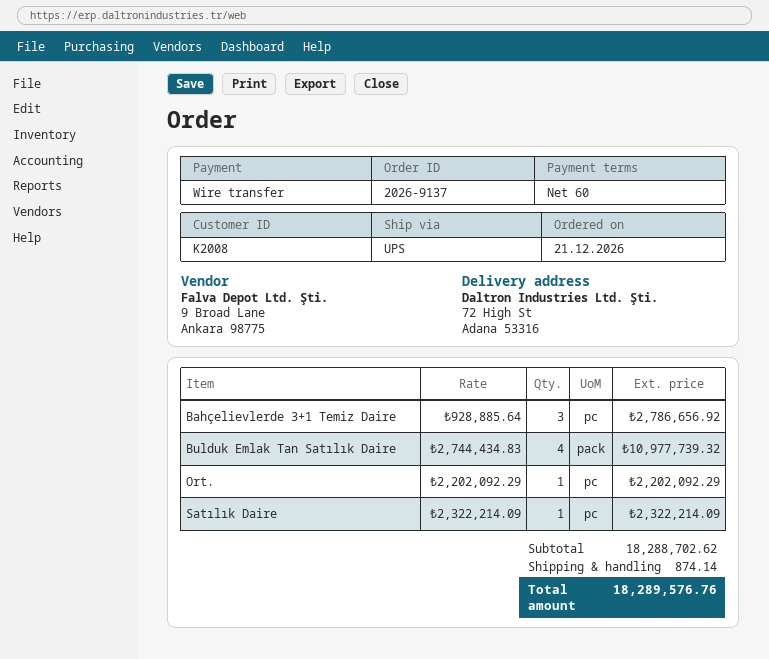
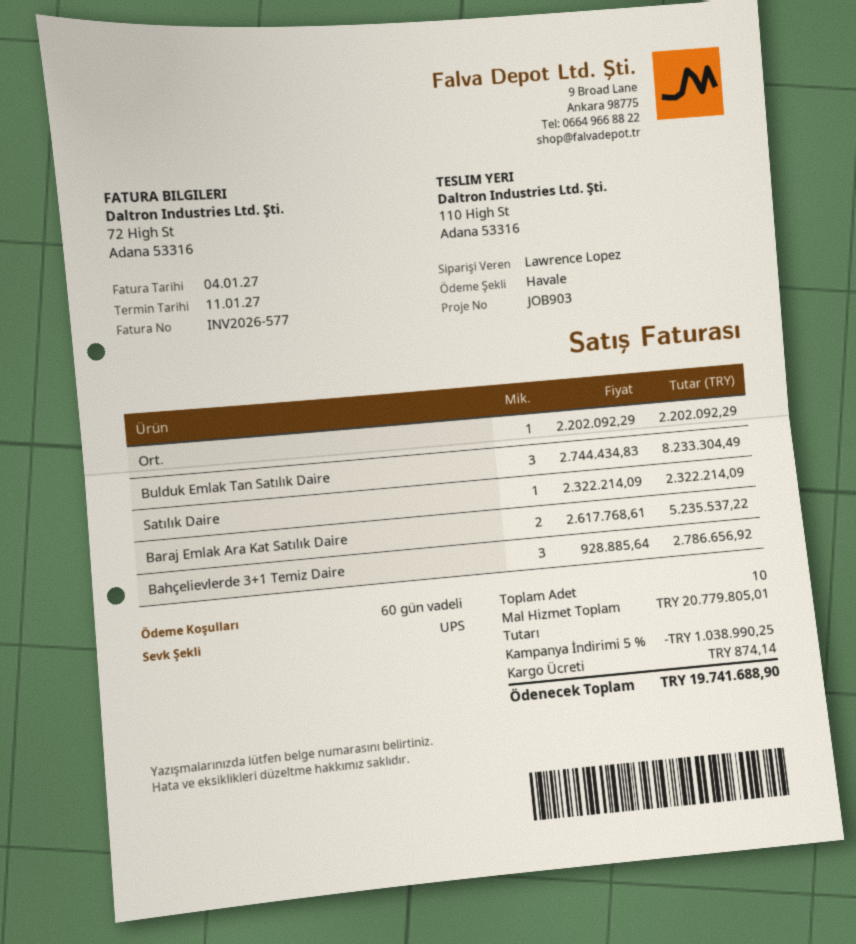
ship to: 72 High St, Adana 53316 -> 110 High St, Adana 53316
Bulduk Emlak Tan Satılık Daire: 4 x 2744434.83 = 10977739.32 -> 3 x 2744434.83 = 8233304.49
Baraj Emlak Ara Kat Satılık Daire: none -> 2 x 2617768.61 = 5235537.22
subtotal: 18288702.62 -> 20779805.01
discount: none -> 5% = 1038990.25
total: 18289576.76 -> 19741688.90

